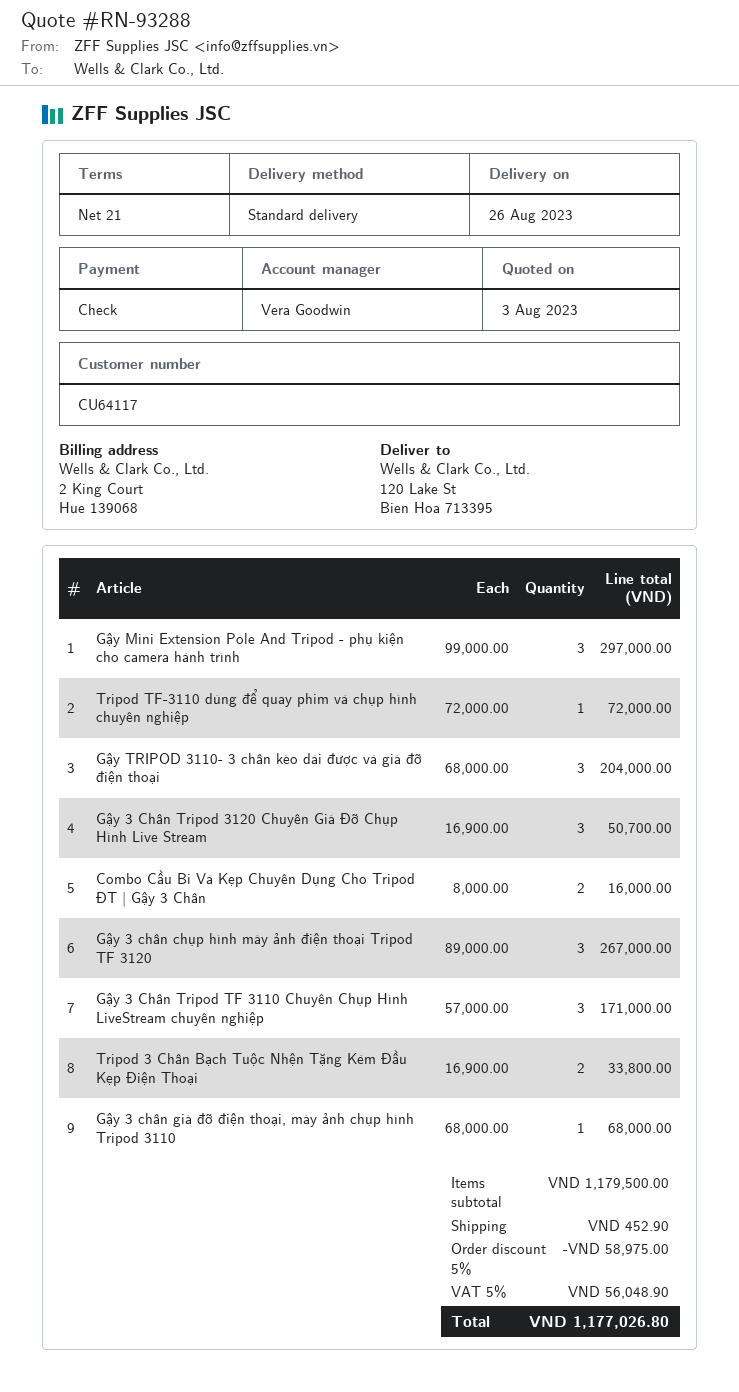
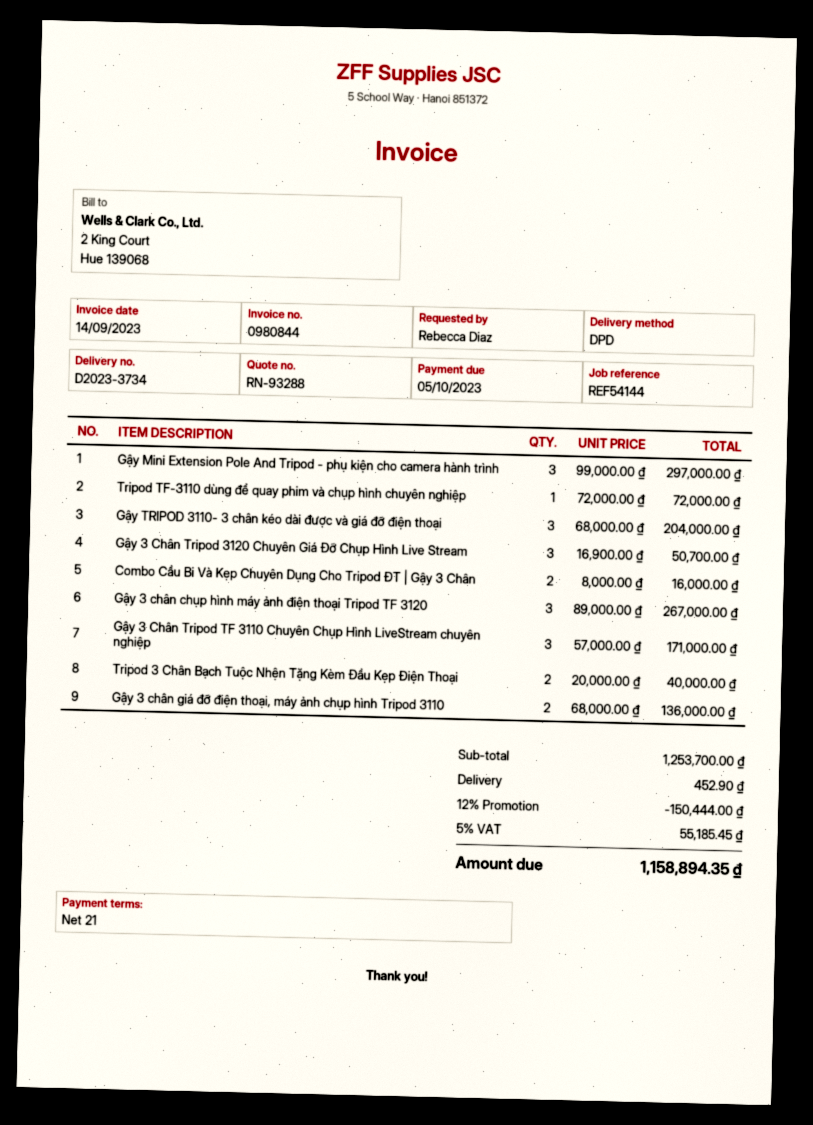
shipping method: standard -> DPD
Tripod 3 Chân Bạch Tuộc Nhện Tặng Kèm Đầu Kẹp Điện Thoại: 2 x 16900.00 = 33800.00 -> 2 x 20000.00 = 40000.00
Gậy 3 chân giá đỡ điện thoại, máy ảnh chụp hình Tripod 3110: 1 x 68000.00 = 68000.00 -> 2 x 68000.00 = 136000.00
subtotal: 1179500.00 -> 1253700.00
discount: 5% = 58975.00 -> 12% = 150444.00
tax: 5% = 56048.90 -> 5% = 55185.45
total: 1177026.80 -> 1158894.35

